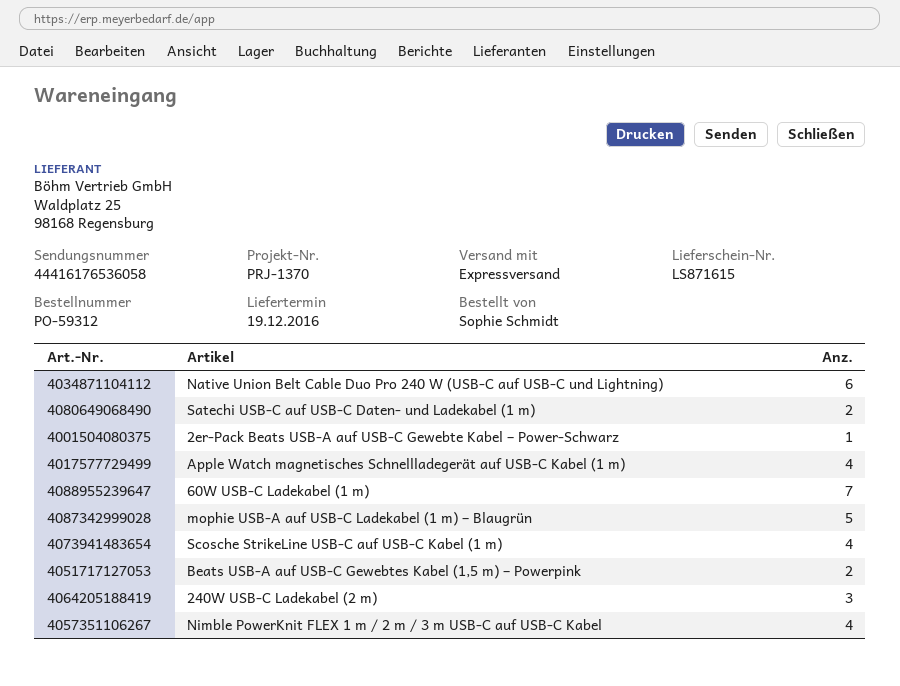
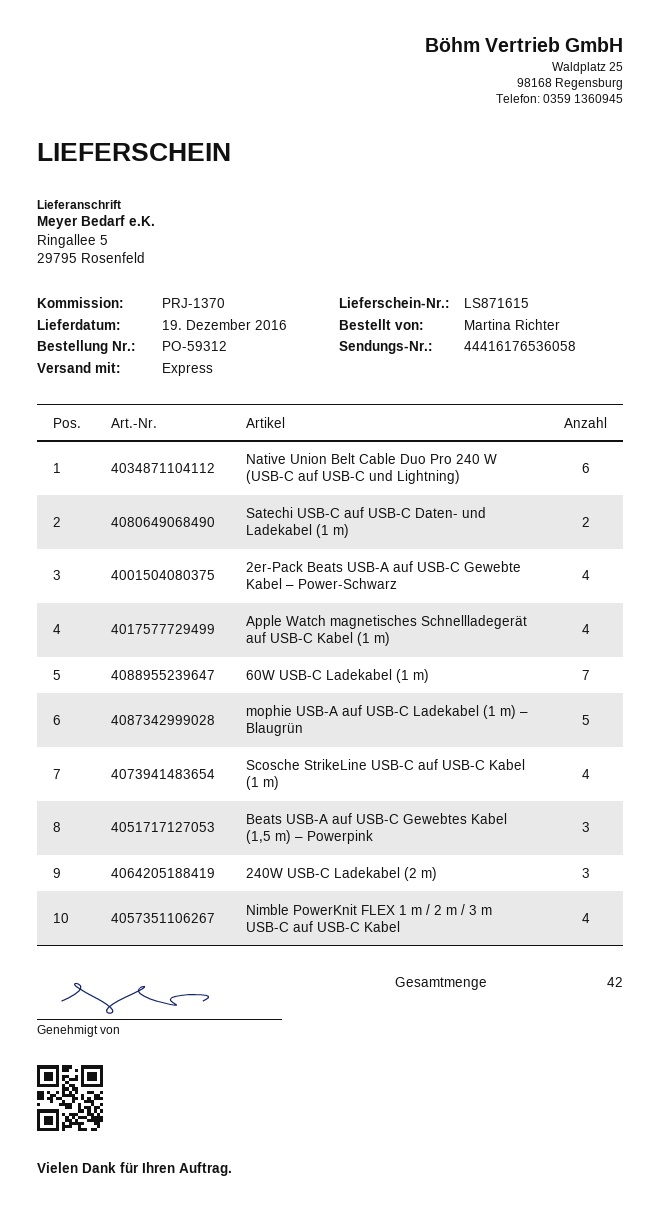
ordered by: Sophie Schmidt -> Martina Richter
2er-Pack Beats USB‑A auf USB‑C Gewebte Kabel – Power-Schwarz: 1 -> 4
Beats USB‑A auf USB‑C Gewebtes Kabel (1,5 m) – Powerpink: 2 -> 3

